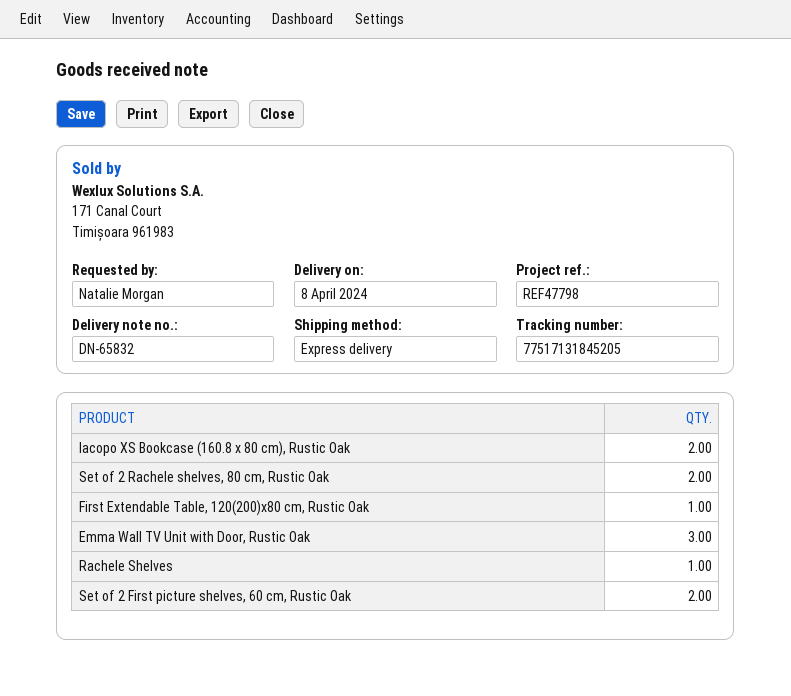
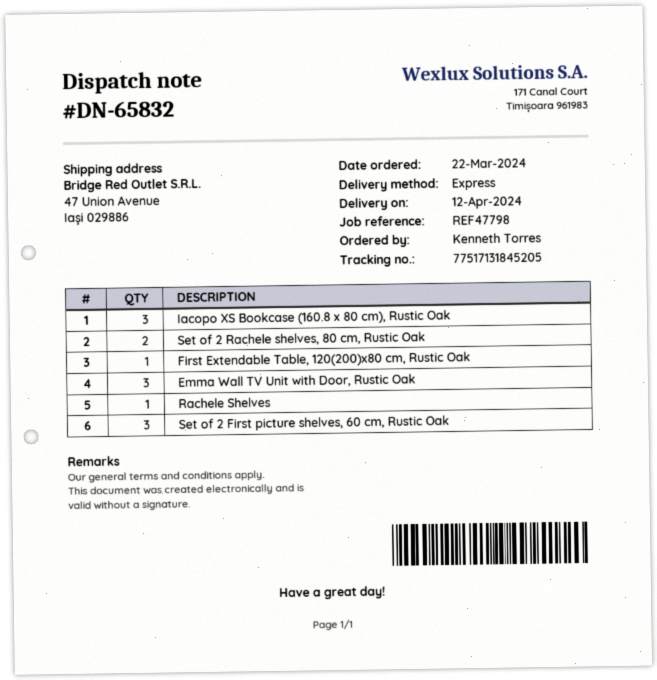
delivery date: 2024-04-08 -> 2024-04-12
ordered by: Natalie Morgan -> Kenneth Torres
Iacopo XS Bookcase (160.8 x 80 cm), Rustic Oak: 2 -> 3
Set of 2 First picture shelves, 60 cm, Rustic Oak: 2 -> 3

